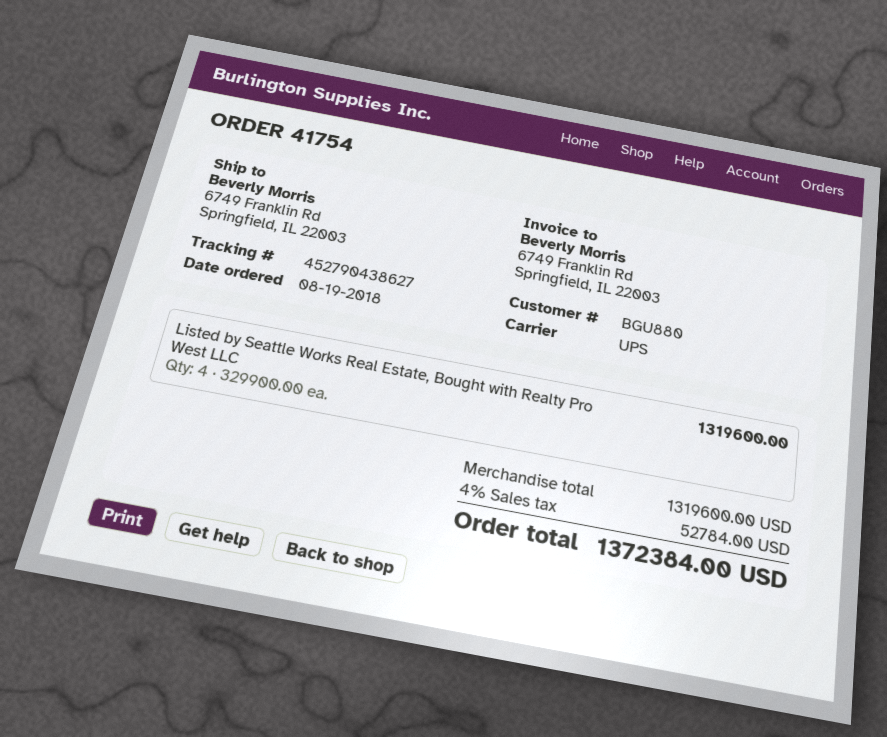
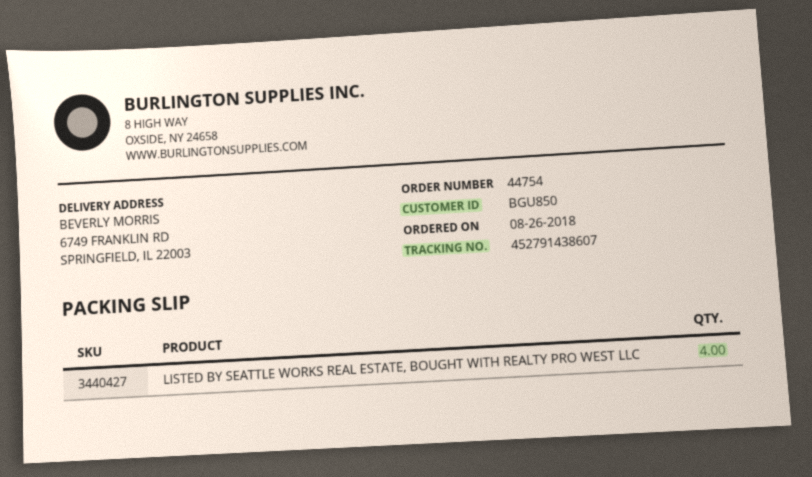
order number: 41754 -> 44754
order date: 2018-08-19 -> 2018-08-26
customer number: BGU880 -> BGU850
tracking number: 452790438627 -> 452791438607

